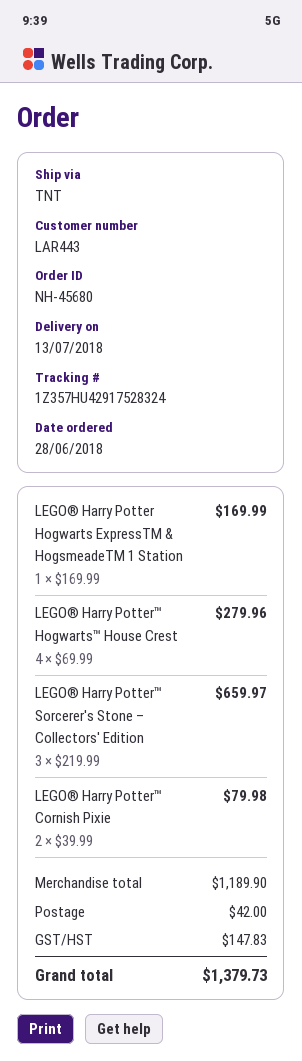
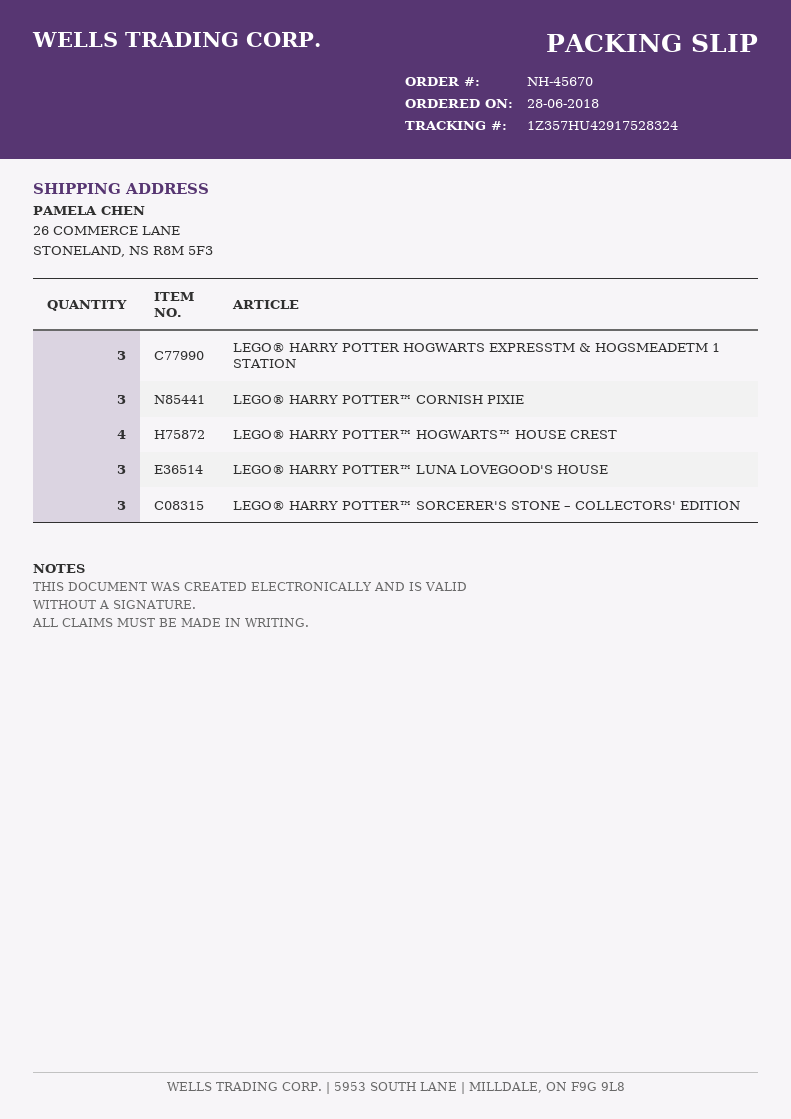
order number: NH-45680 -> NH-45670
LEGO® Harry Potter Hogwarts ExpressTM & HogsmeadeTM 1 Station: 1 -> 3
LEGO® Harry Potter™ Cornish Pixie: 2 -> 3
LEGO® HARRY POTTER™ LUNA LOVEGOOD'S HOUSE: none -> 3

